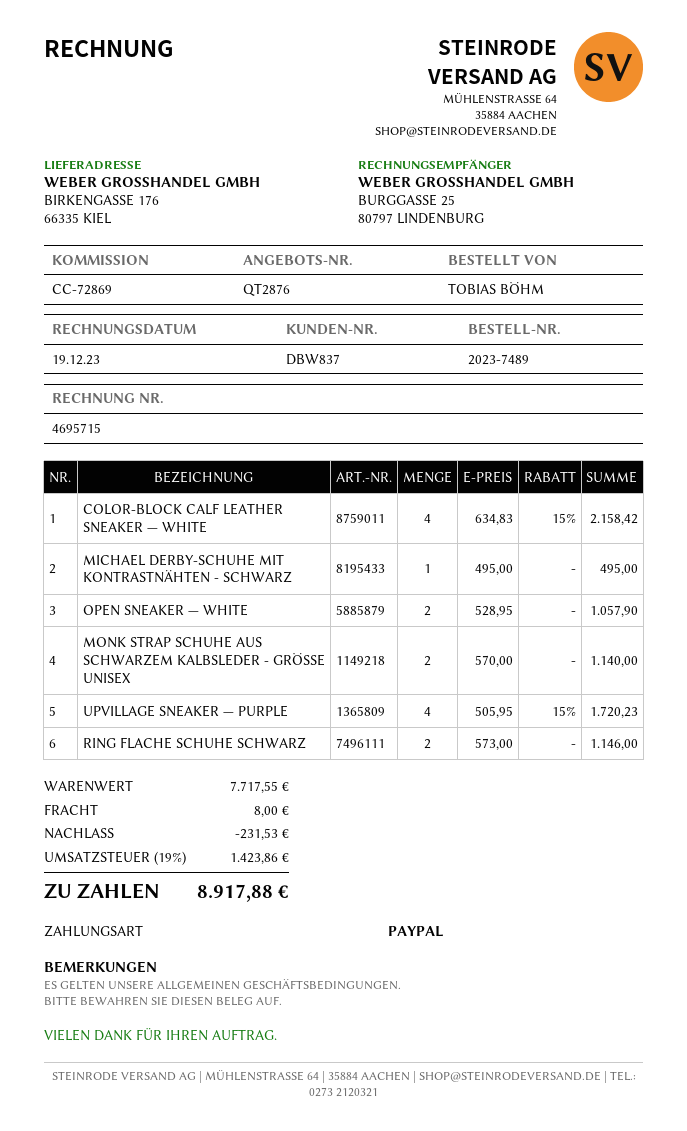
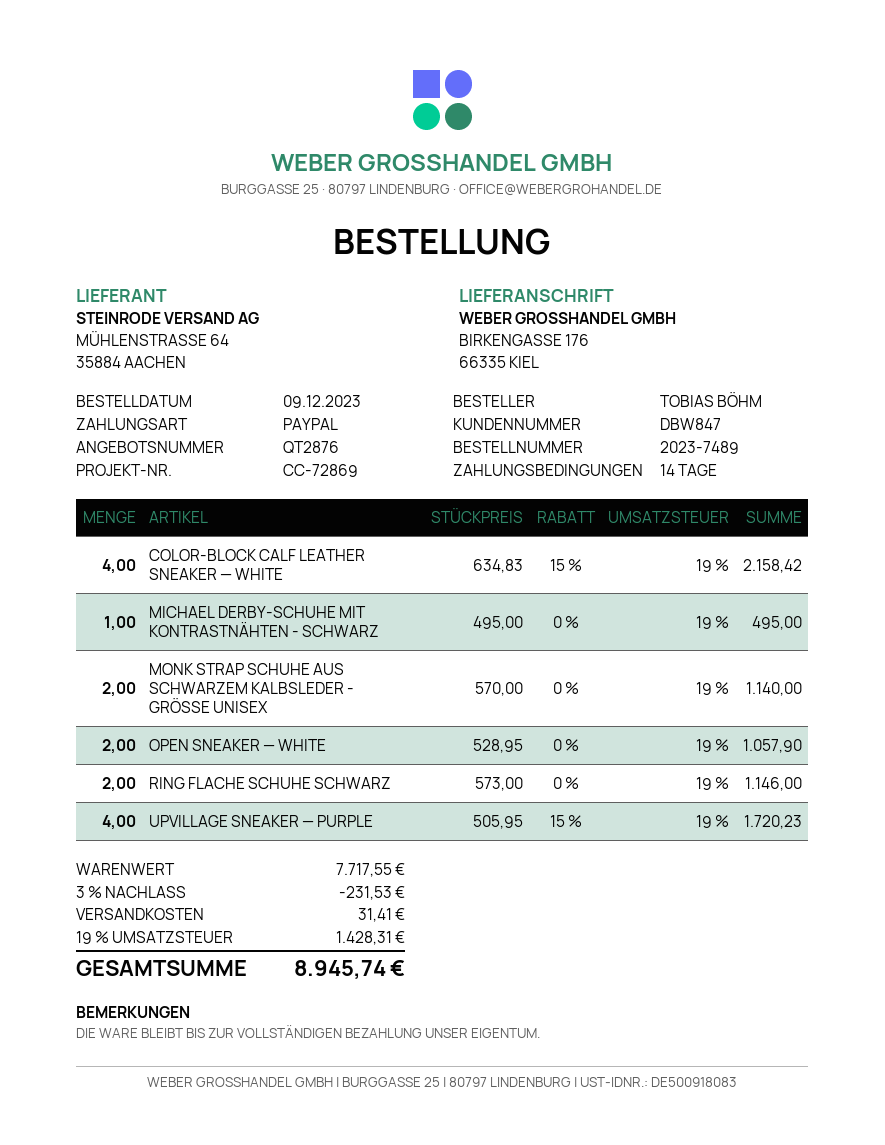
customer number: DBW837 -> DBW847
shipping: 8.00 -> 31.41
tax: 19% = 1423.86 -> 19% = 1428.31
total: 8917.88 -> 8945.74

